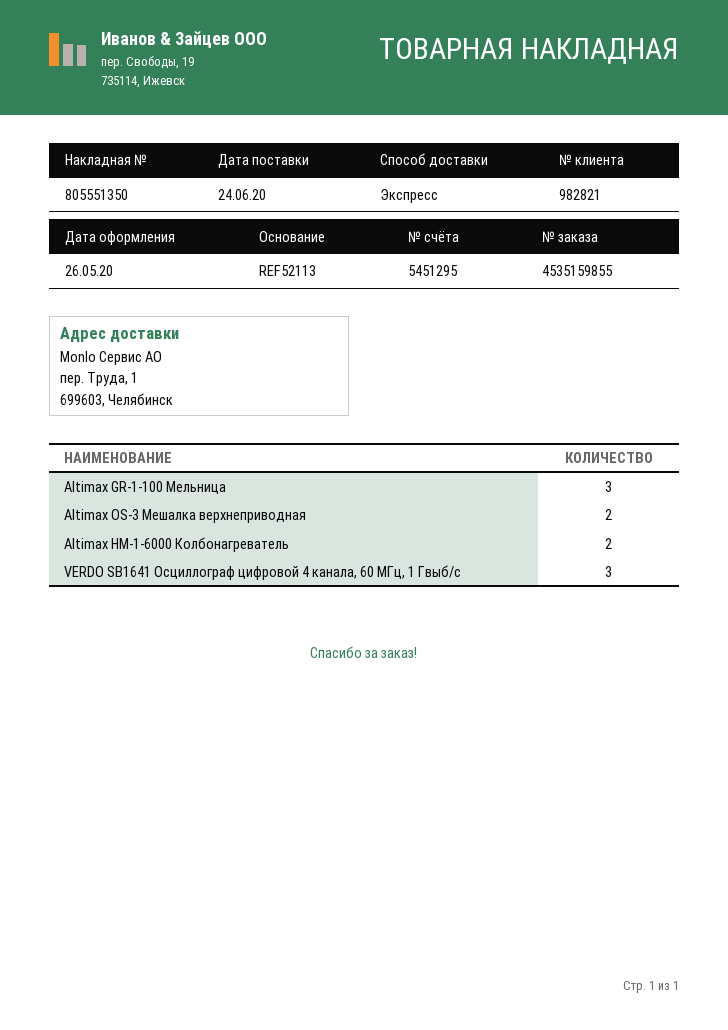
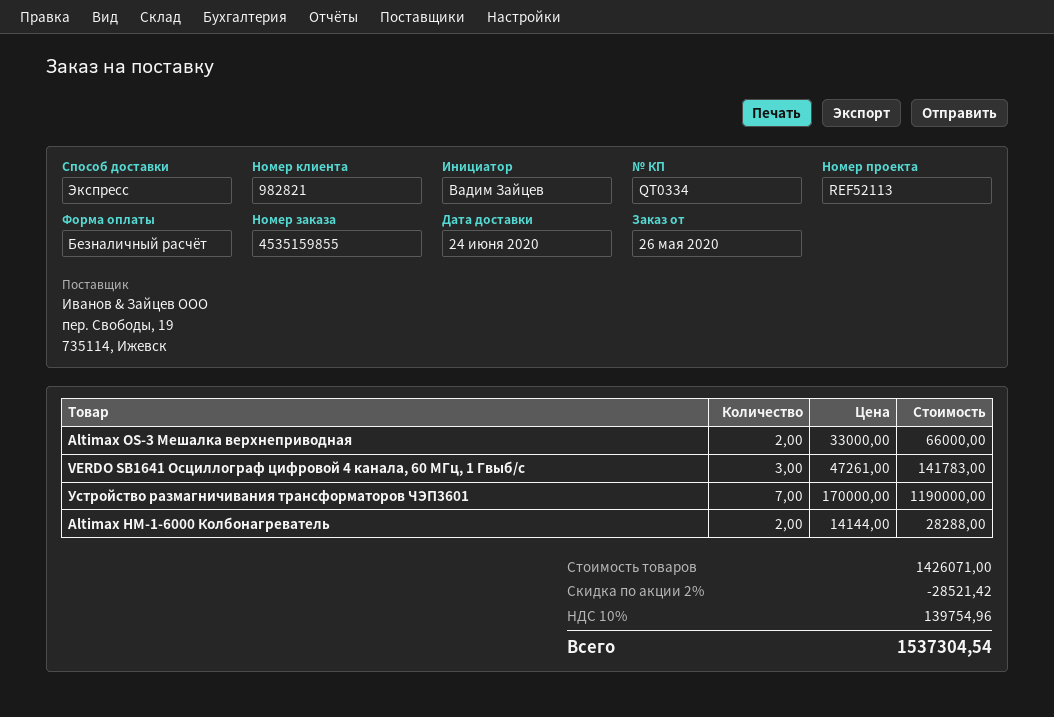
Altimax GR-1-100 Мельница: 3 -> none
Устройство размагничивания трансформаторов ЧЭП3601: none -> 7

